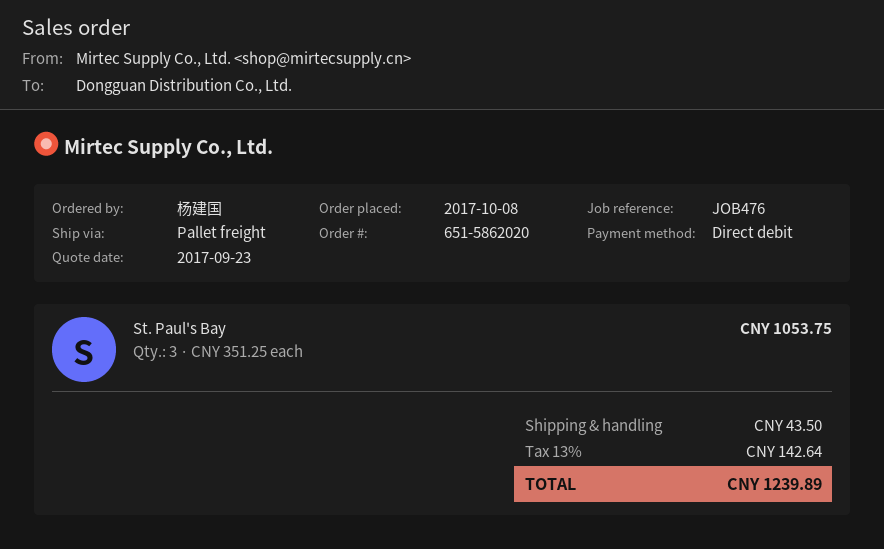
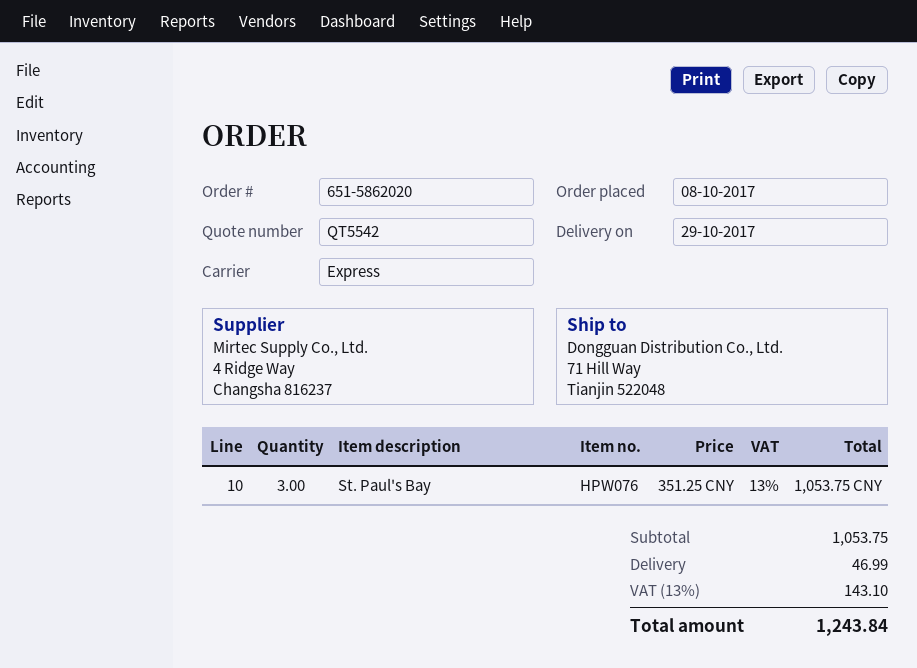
shipping method: pallet freight -> express
shipping: 43.50 -> 46.99
tax: 13% = 142.64 -> 13% = 143.10
total: 1239.89 -> 1243.84

